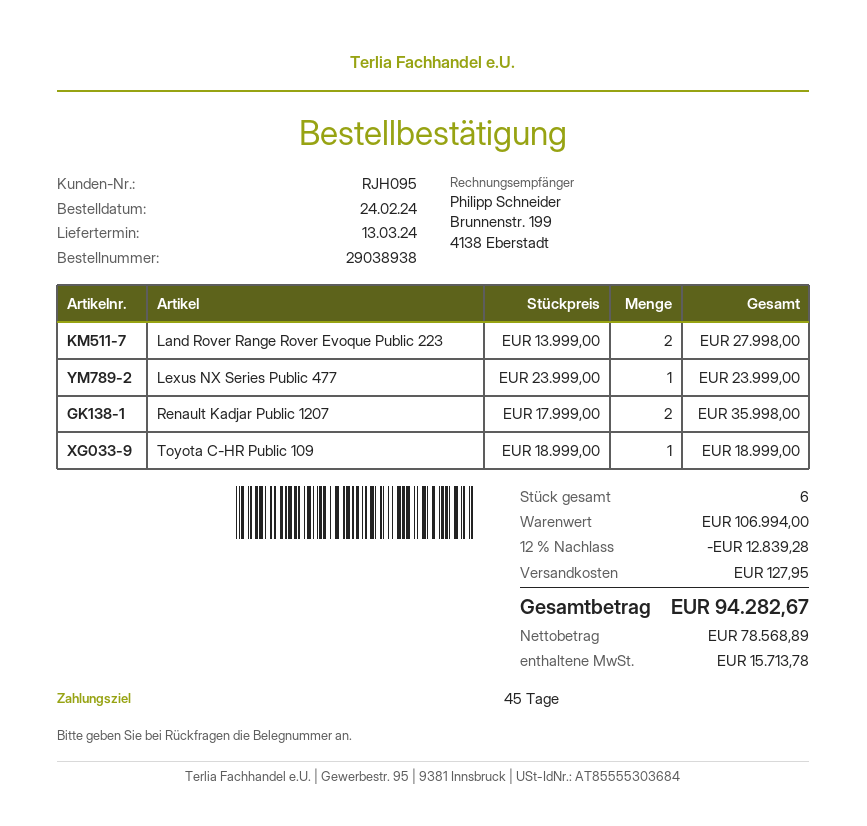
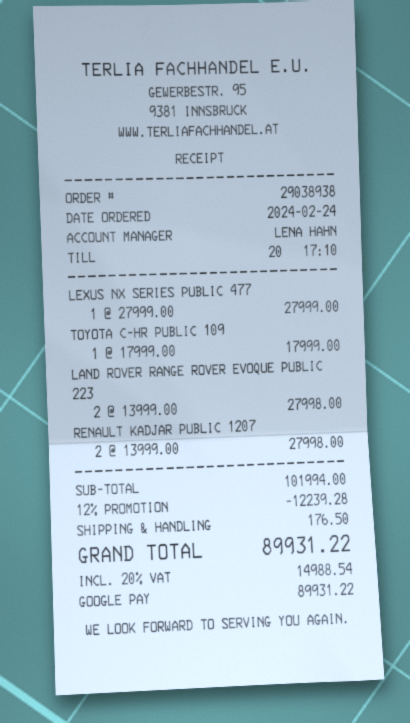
Lexus NX Series Public 477: 1 x 23999.00 = 23999.00 -> 1 x 27999.00 = 27999.00
Renault Kadjar Public 1207: 2 x 17999.00 = 35998.00 -> 2 x 13999.00 = 27998.00
Toyota C-HR Public 109: 1 x 18999.00 = 18999.00 -> 1 x 17999.00 = 17999.00
subtotal: 106994.00 -> 101994.00
discount: 12% = 12839.28 -> 12% = 12239.28
shipping: 127.95 -> 176.50
tax: 15713.78 -> 14988.54
total: 94282.67 -> 89931.22

